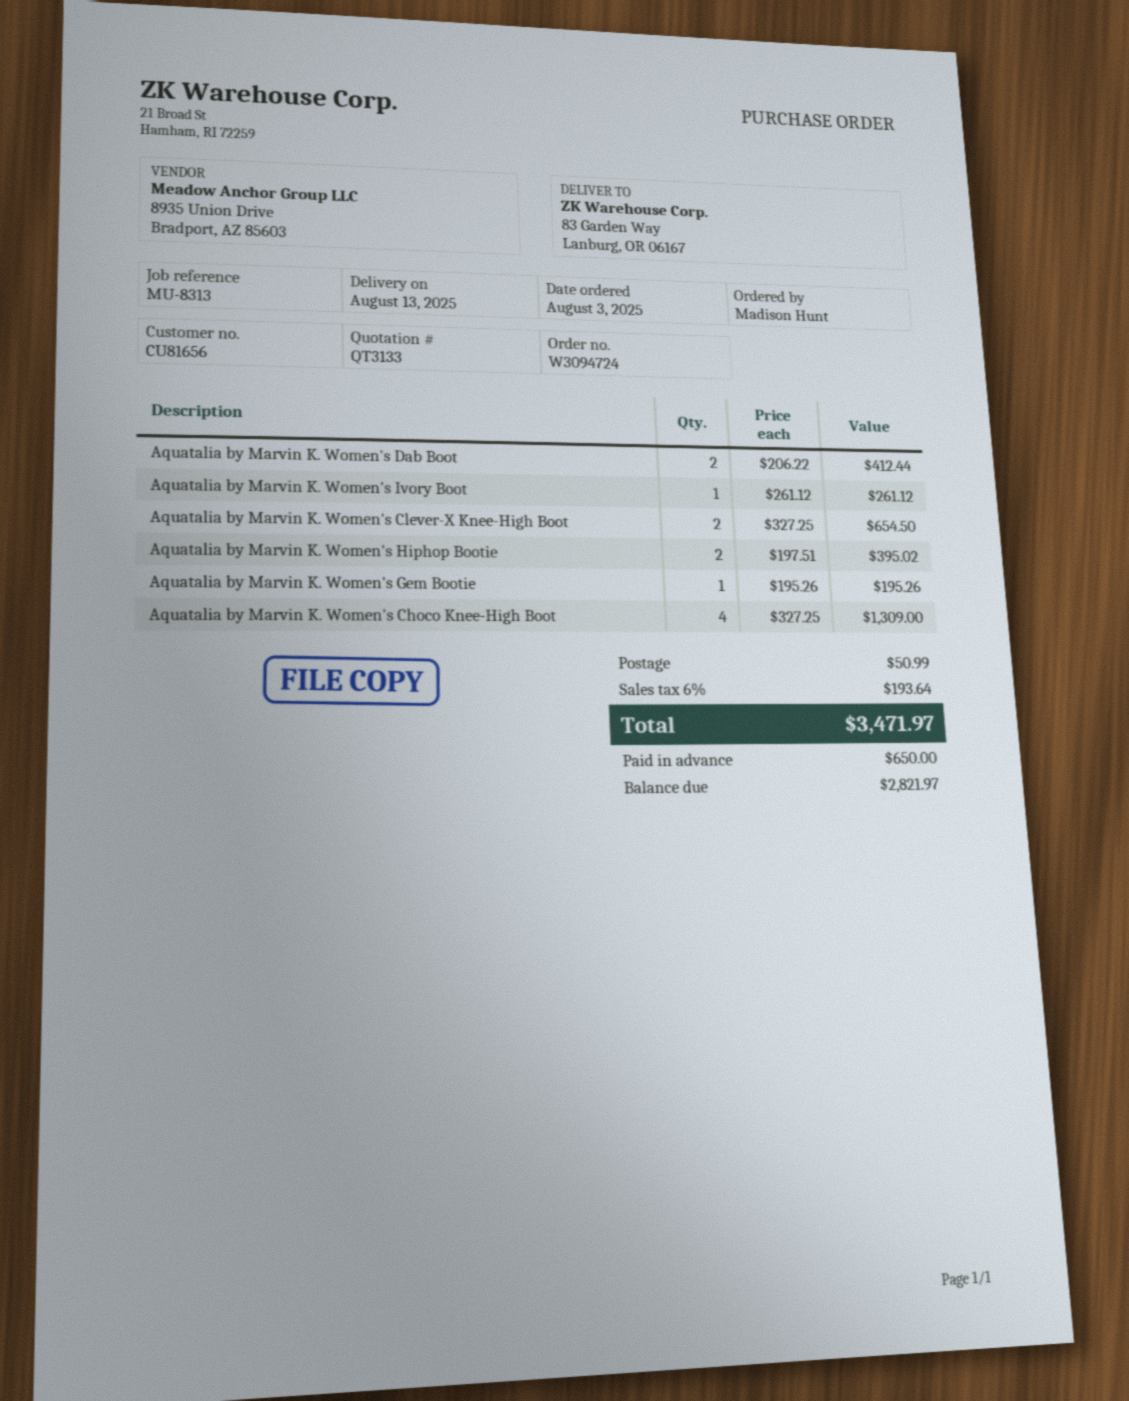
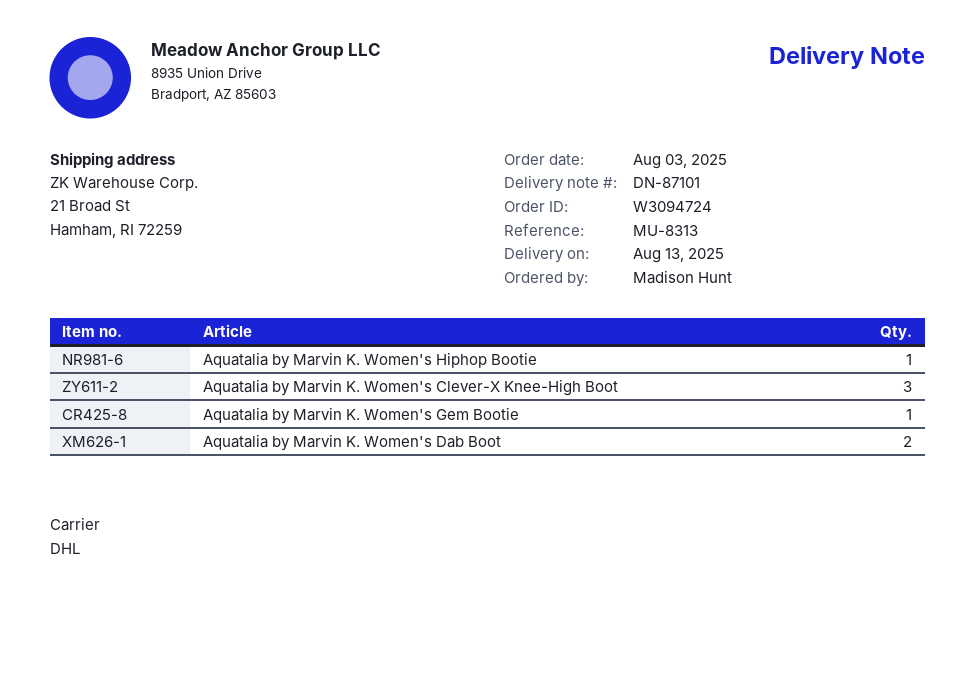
ship to: 83 Garden Way, Lanburg, OR 06167 -> 21 Broad St, Hamham, RI 72259
Aquatalia by Marvin K. Women's Ivory Boot: 1 -> none
Aquatalia by Marvin K. Women's Clever-X Knee-High Boot: 2 -> 3
Aquatalia by Marvin K. Women's Hiphop Bootie: 2 -> 1
Aquatalia by Marvin K. Women's Choco Knee-High Boot: 4 -> none

